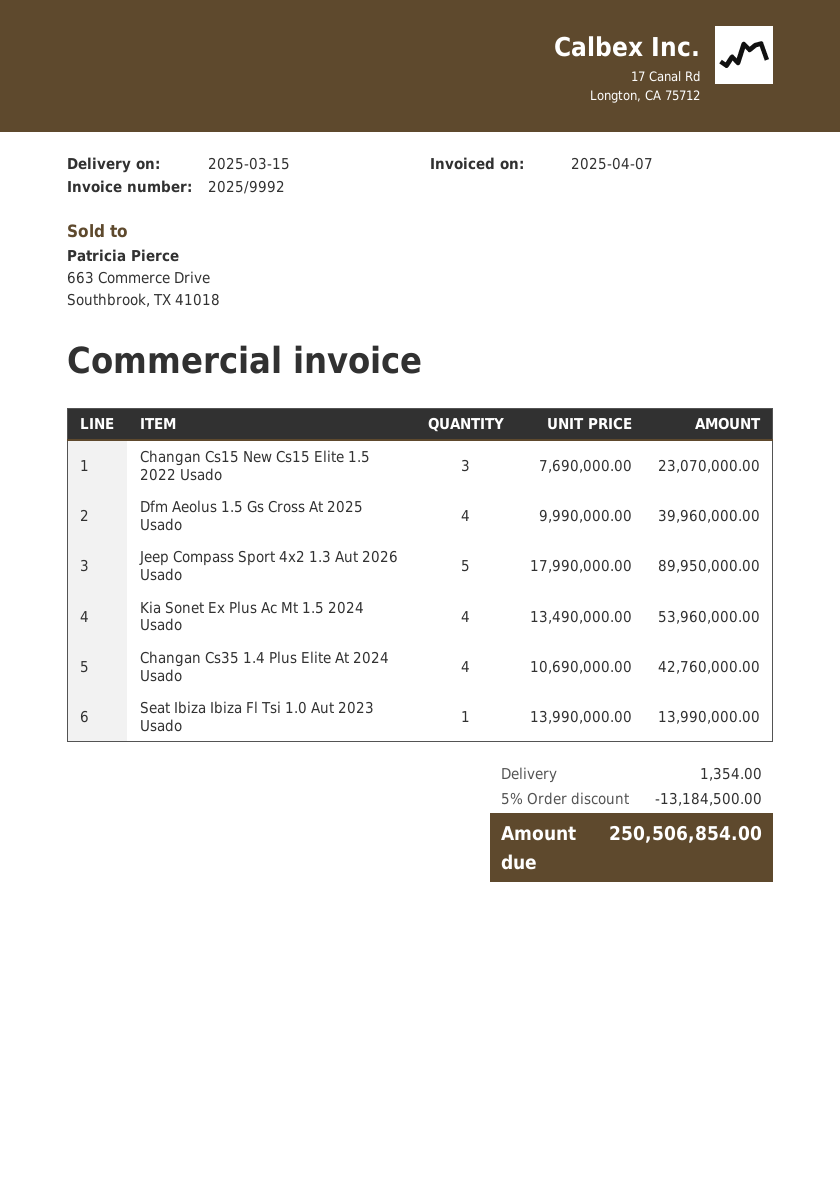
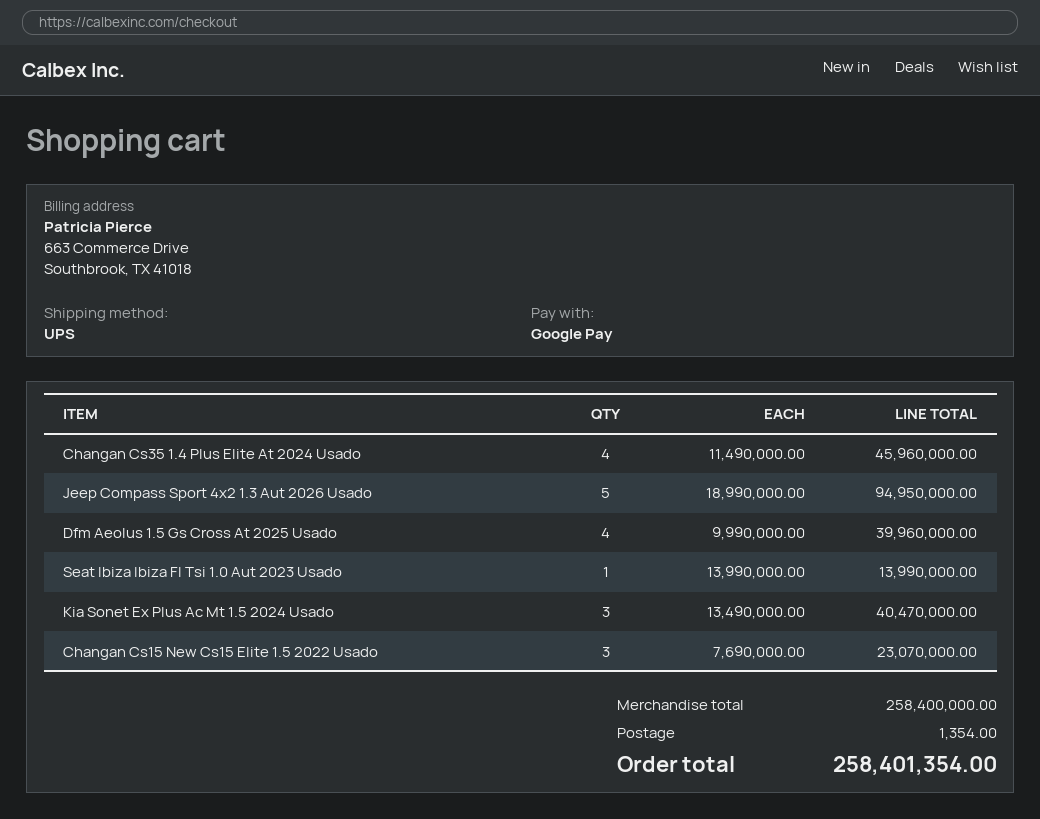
Jeep Compass Sport 4x2 1.3 Aut 2026 Usado: 5 x 17990000.00 = 89950000.00 -> 5 x 18990000.00 = 94950000.00
Kia Sonet Ex Plus Ac Mt 1.5 2024 Usado: 4 x 13490000.00 = 53960000.00 -> 3 x 13490000.00 = 40470000.00
Changan Cs35 1.4 Plus Elite At 2024 Usado: 4 x 10690000.00 = 42760000.00 -> 4 x 11490000.00 = 45960000.00
discount: 5% = 13184500.00 -> none
total: 250506854.00 -> 258401354.00

